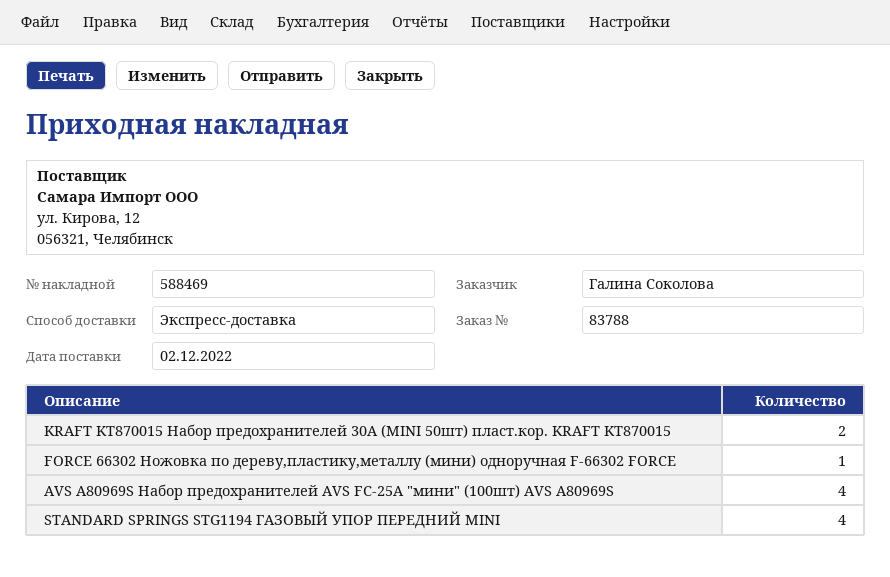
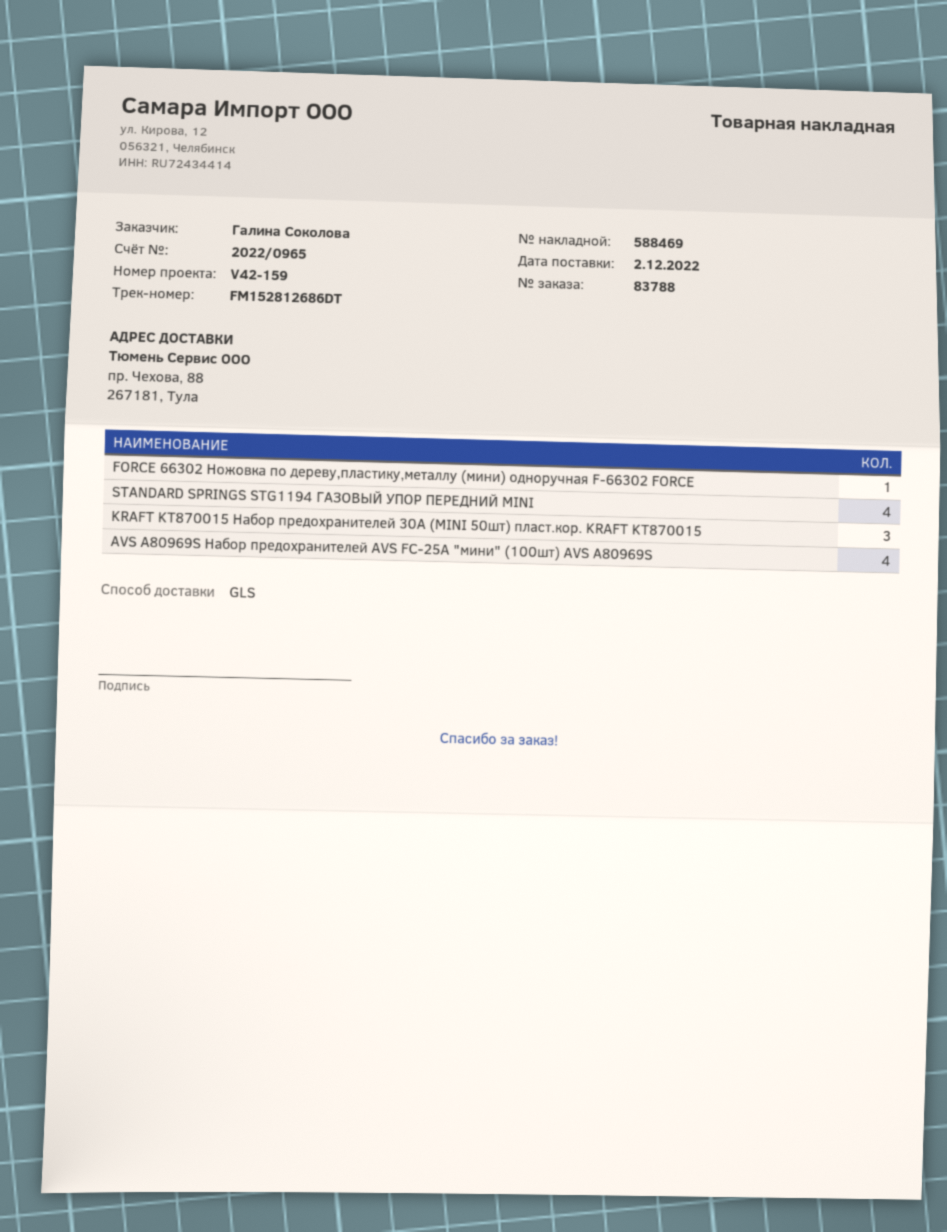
shipping method: express -> GLS
KRAFT KT870015 Набор предохранителей 30А (MINI 50шт) пласт.кор. KRAFT KT870015: 2 -> 3

